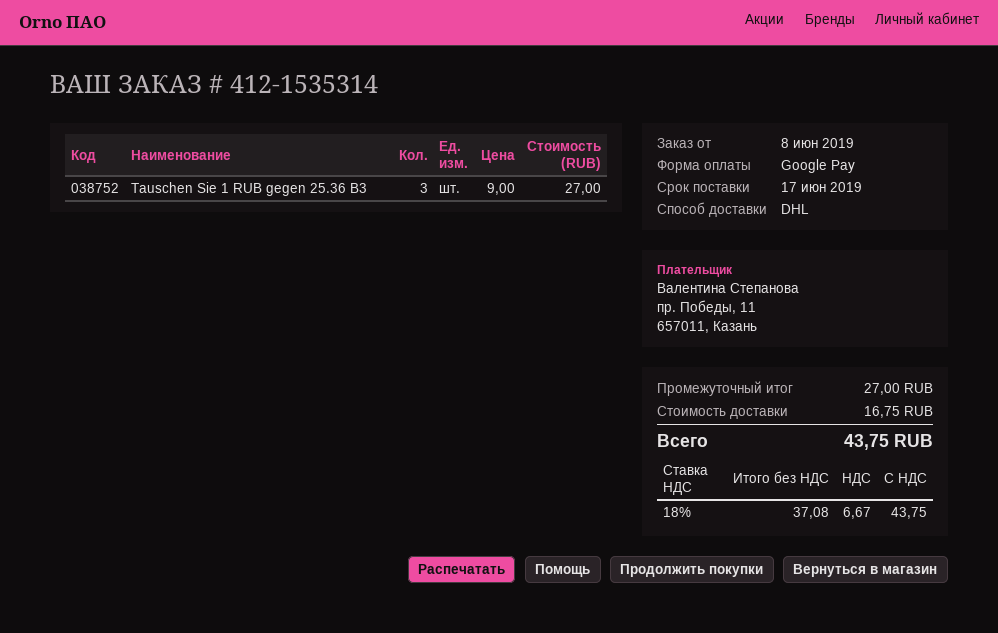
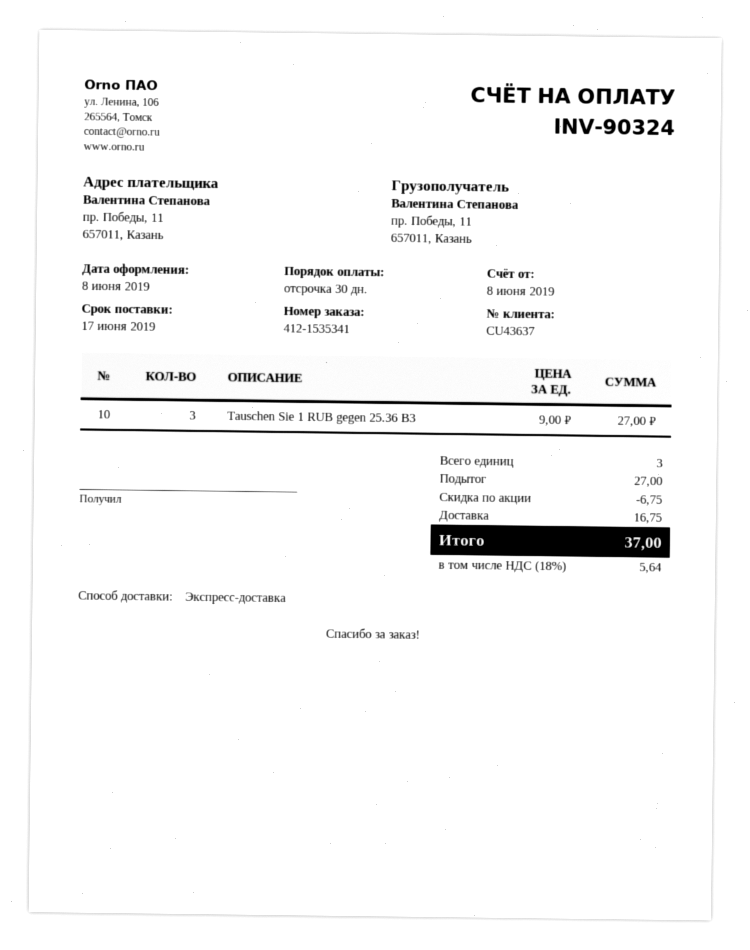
order number: 412-1535314 -> 412-1535341
shipping method: DHL -> express
discount: none -> 6.75
tax: 18% = 6.67 -> 18% = 5.64
total: 43.75 -> 37.00

